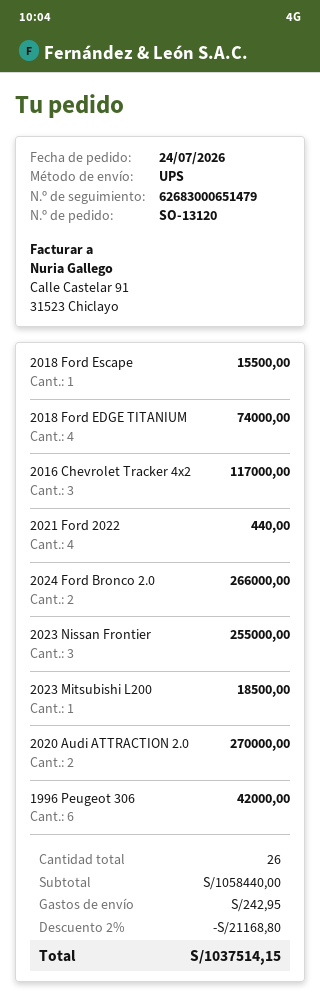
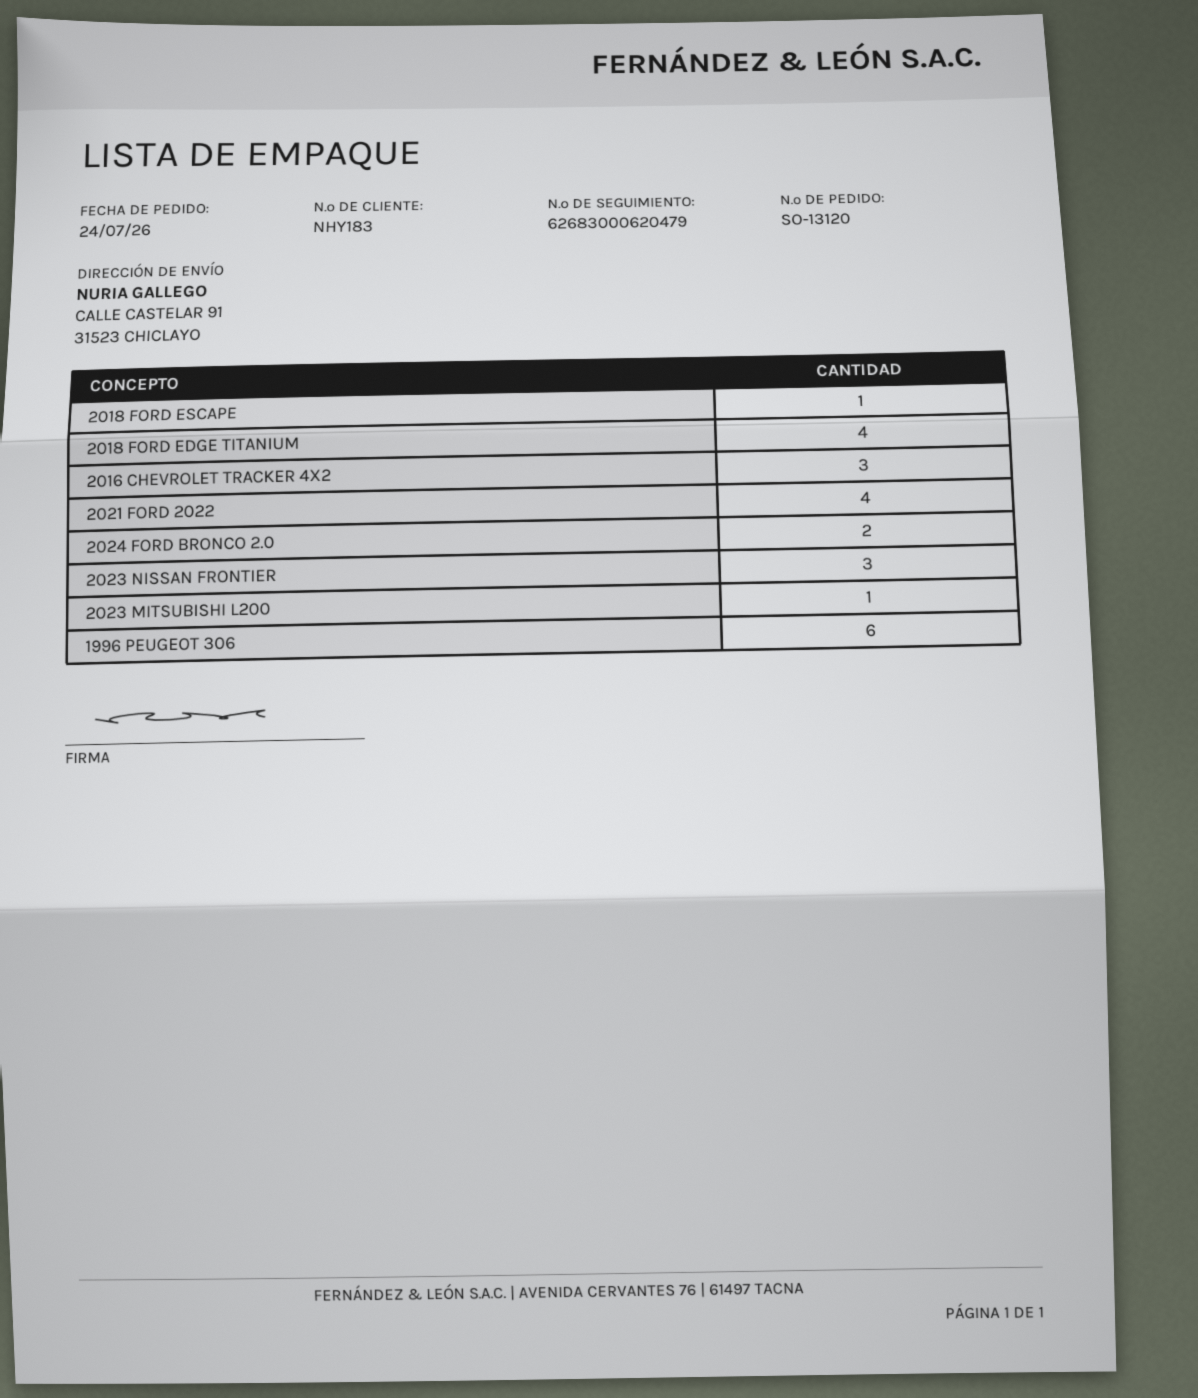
tracking number: 62683000651479 -> 62683000620479
2020 Audi ATTRACTION 2.0: 2 -> none

